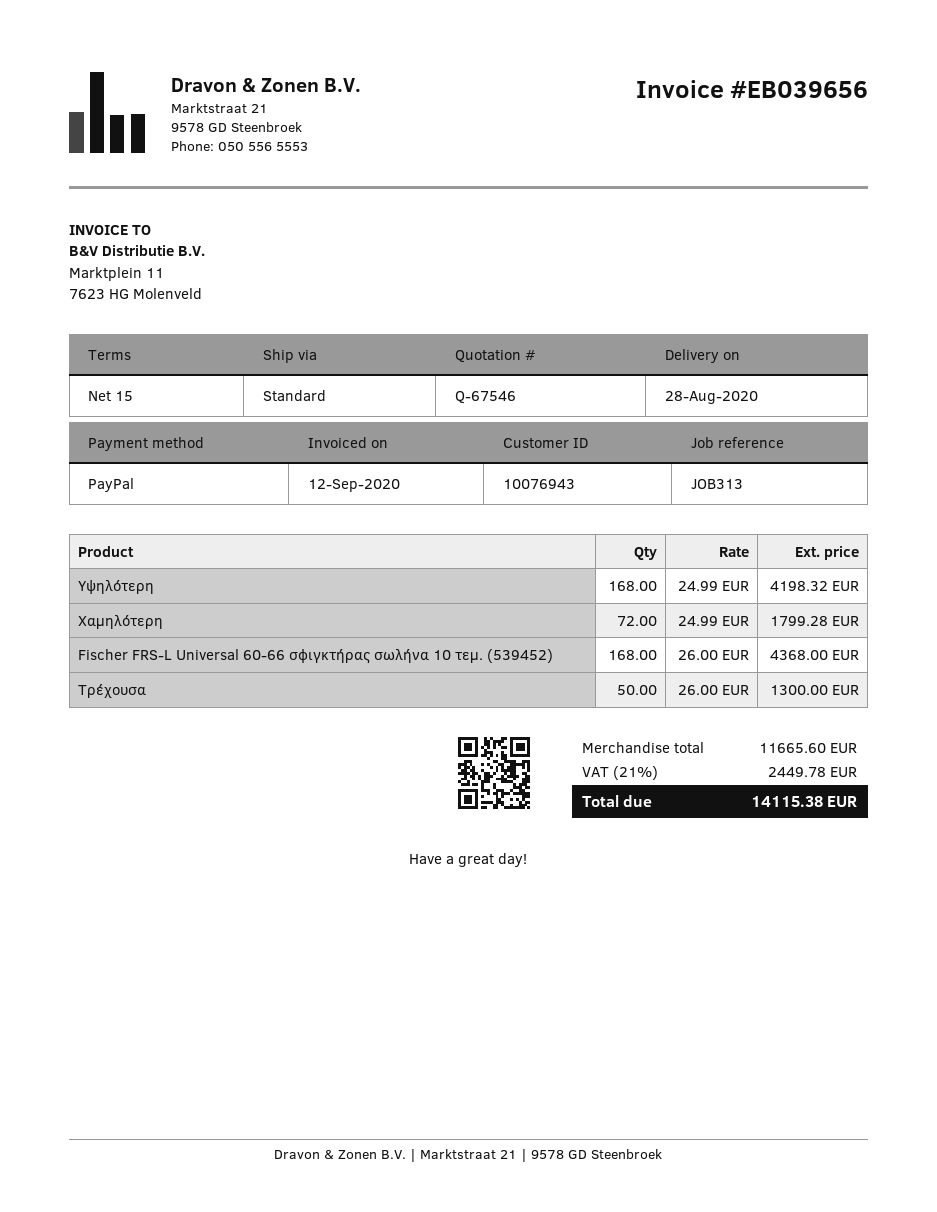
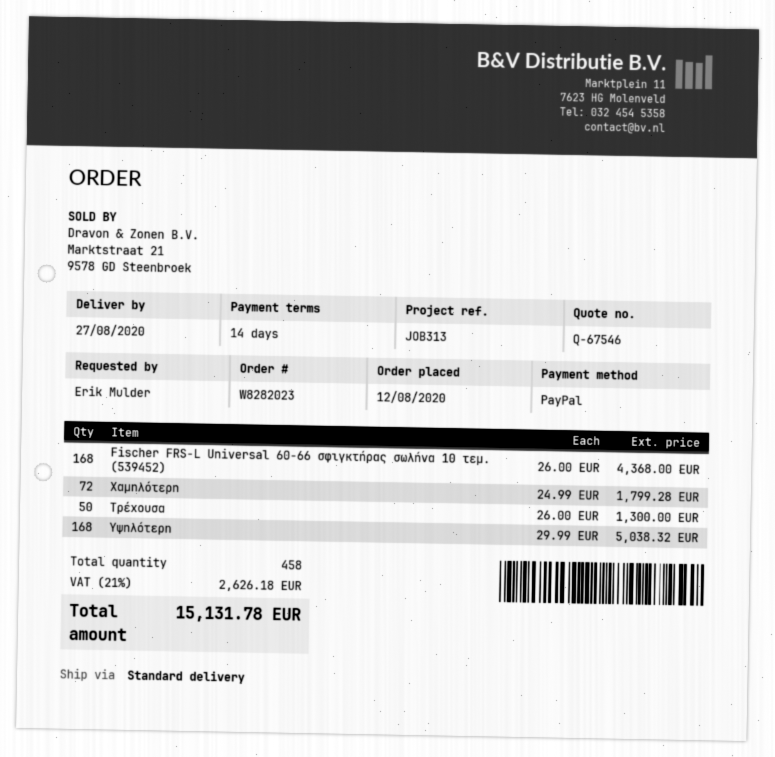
delivery date: 2020-08-28 -> 2020-08-27
payment terms: 15 days -> 14 days
Υψηλότερη: 168 x 24.99 = 4198.32 -> 168 x 29.99 = 5038.32
tax: 21% = 2449.78 -> 21% = 2626.18
total: 14115.38 -> 15131.78

